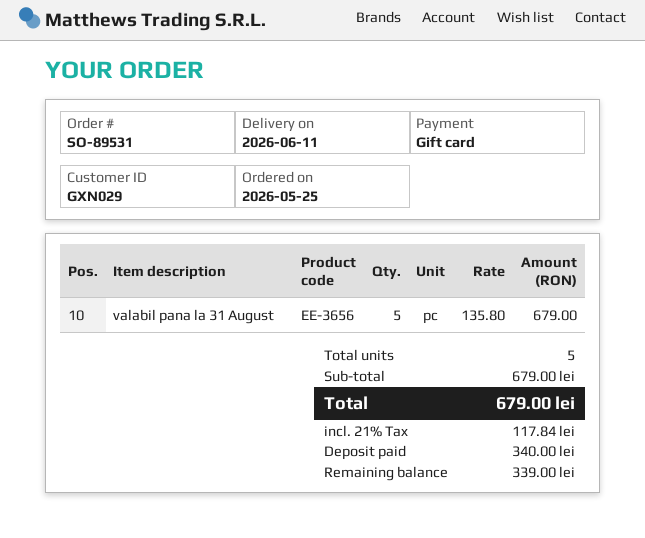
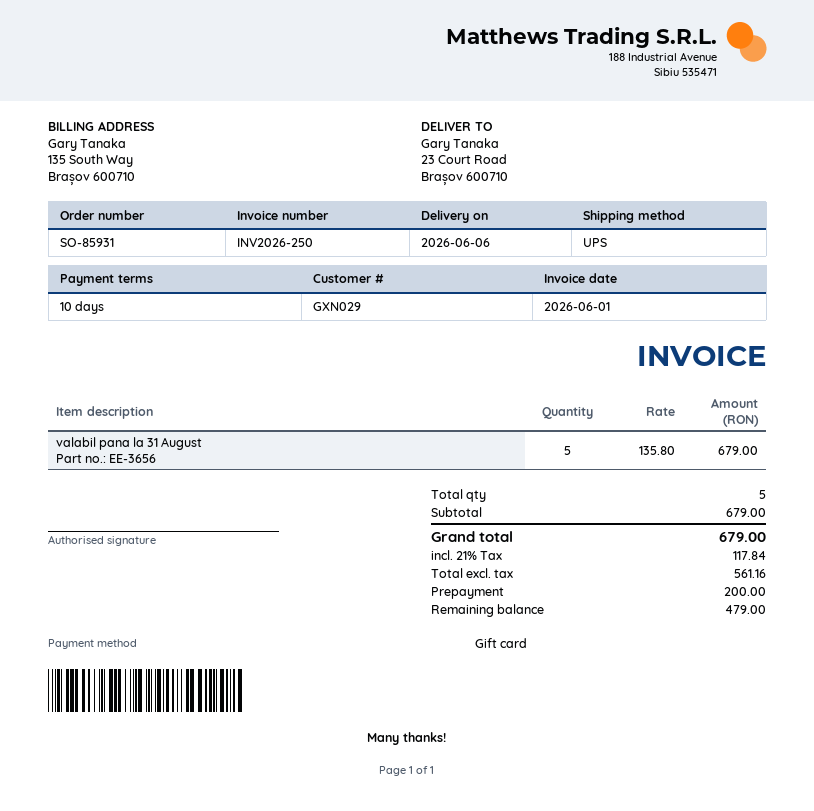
order number: SO-89531 -> SO-85931
delivery date: 2026-06-11 -> 2026-06-06
deposit: 340.00 -> 200.00
balance: 339.00 -> 479.00

